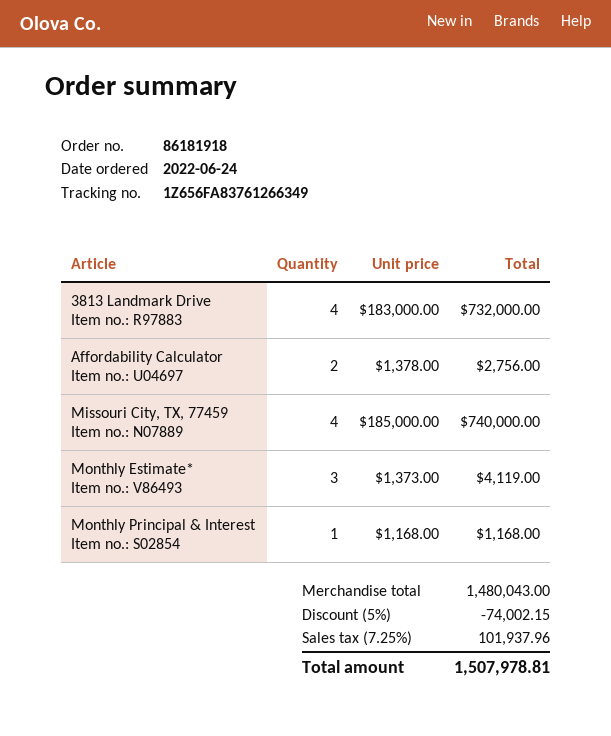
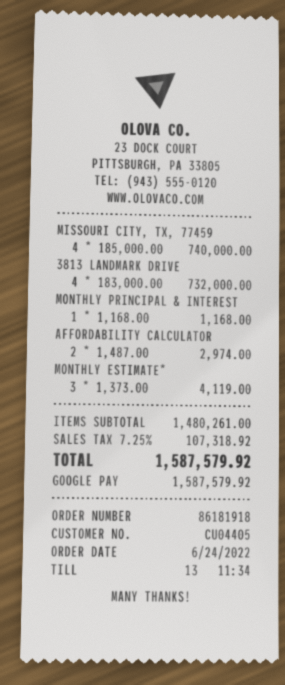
Affordability Calculator: 2 x 1378.00 = 2756.00 -> 2 x 1487.00 = 2974.00
subtotal: 1480043.00 -> 1480261.00
discount: 5% = 74002.15 -> none
tax: 7.25% = 101937.96 -> 7.25% = 107318.92
total: 1507978.81 -> 1587579.92

